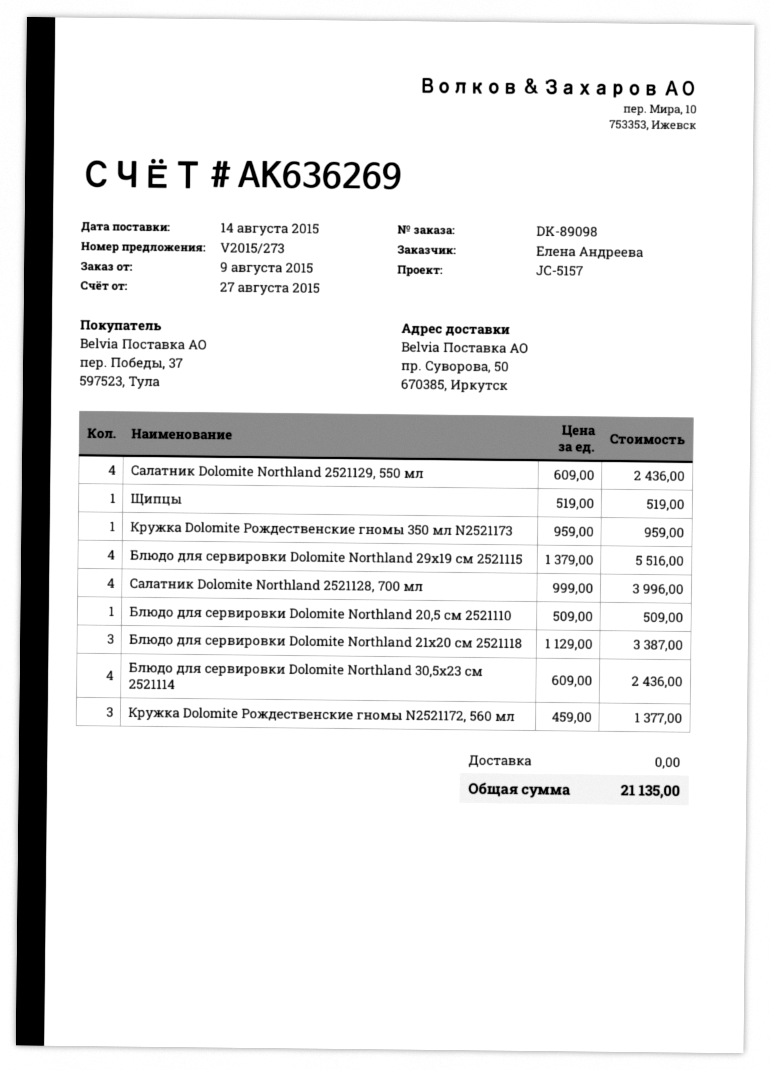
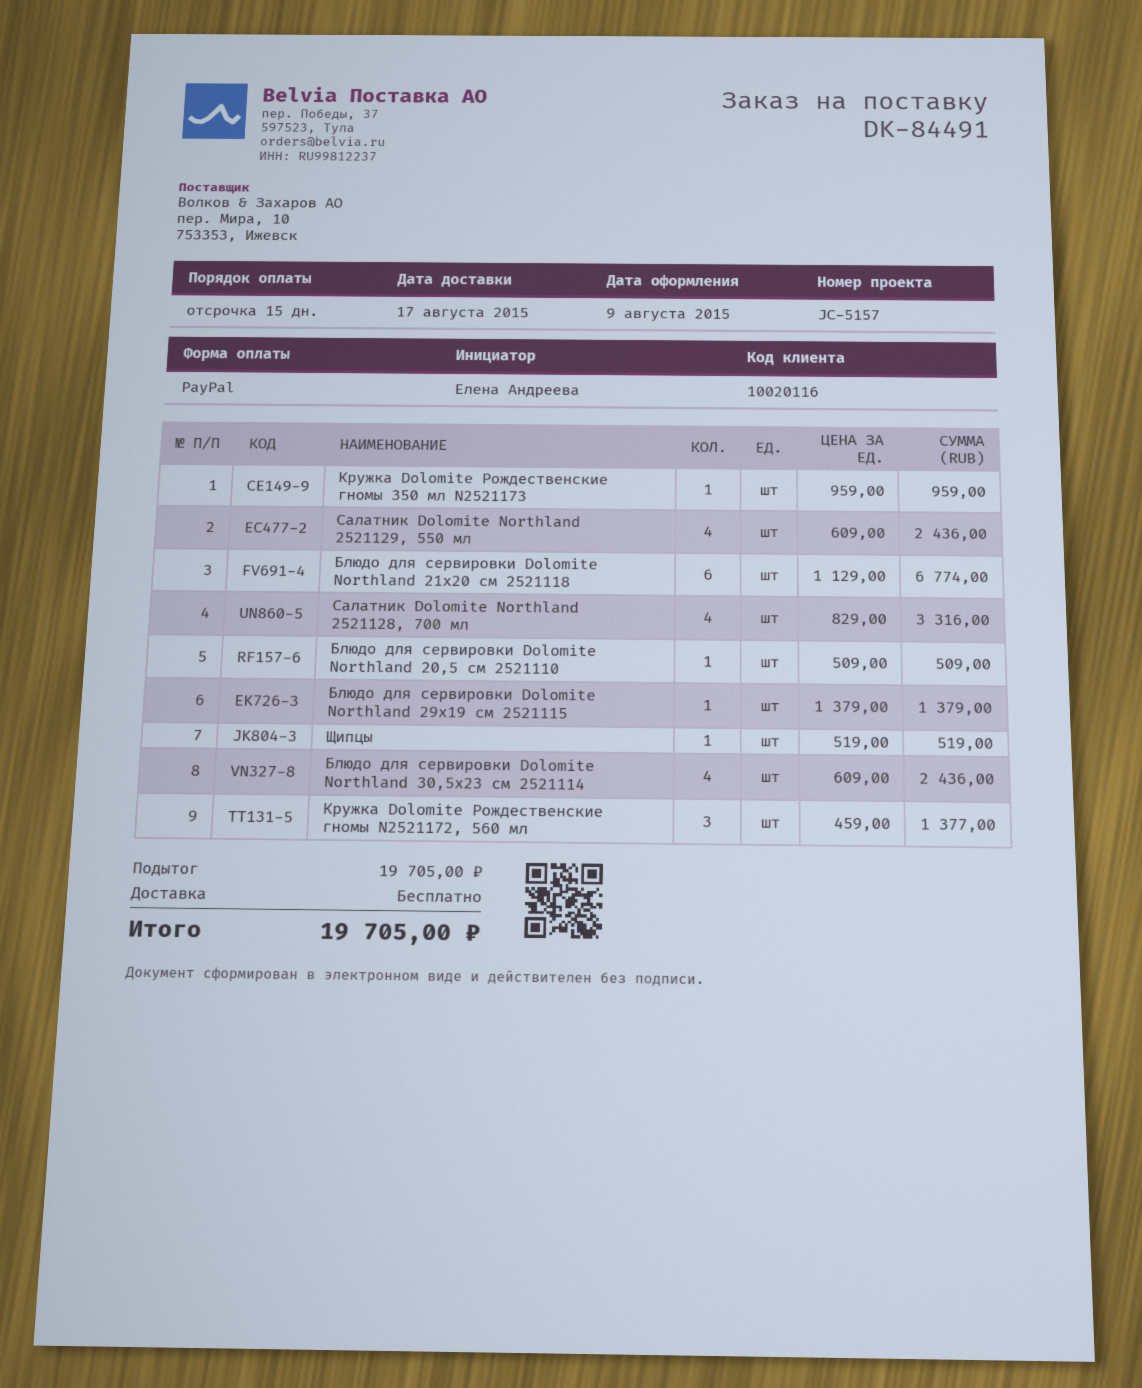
order number: DK-89098 -> DK-84491
delivery date: 2015-08-14 -> 2015-08-17
Блюдо для сервировки Dolomite Northland 29x19 см 2521115: 4 x 1379.00 = 5516.00 -> 1 x 1379.00 = 1379.00
Салатник Dolomite Northland 2521128, 700 мл: 4 x 999.00 = 3996.00 -> 4 x 829.00 = 3316.00
Блюдо для сервировки Dolomite Northland 21x20 см 2521118: 3 x 1129.00 = 3387.00 -> 6 x 1129.00 = 6774.00
total: 21135.00 -> 19705.00

